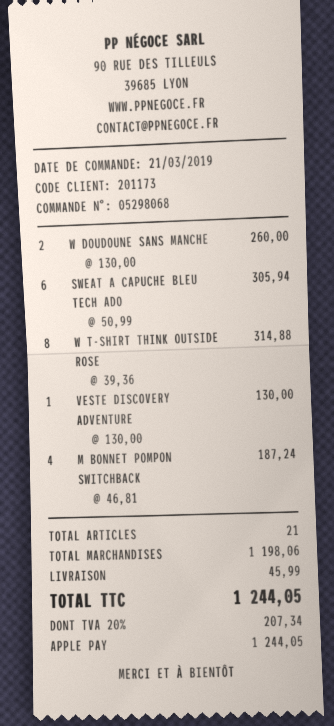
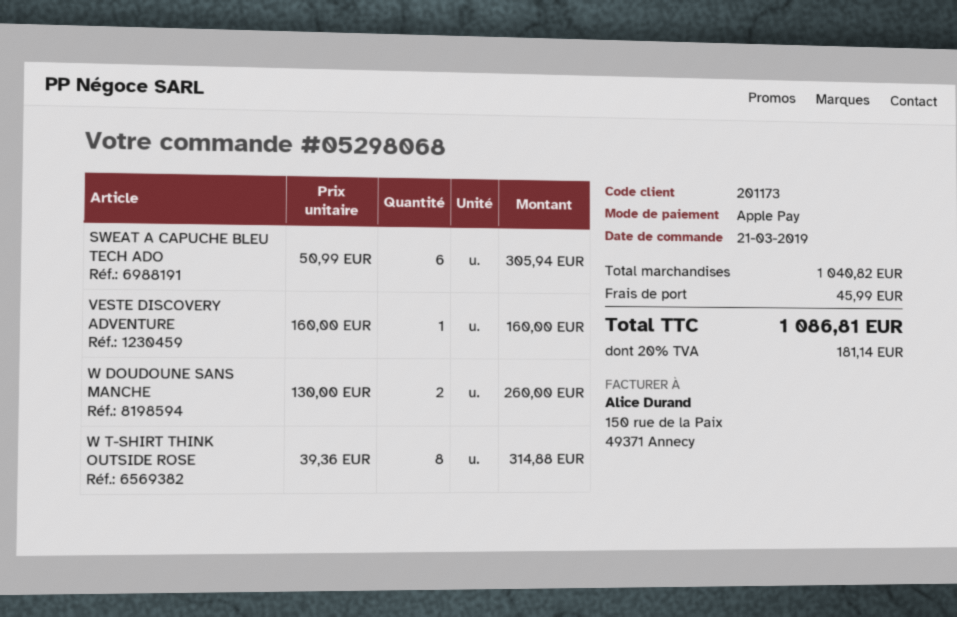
VESTE DISCOVERY ADVENTURE: 1 x 130.00 = 130.00 -> 1 x 160.00 = 160.00
M BONNET POMPON SWITCHBACK: 4 x 46.81 = 187.24 -> none
subtotal: 1198.06 -> 1040.82
tax: 20% = 207.34 -> 20% = 181.14
total: 1244.05 -> 1086.81

